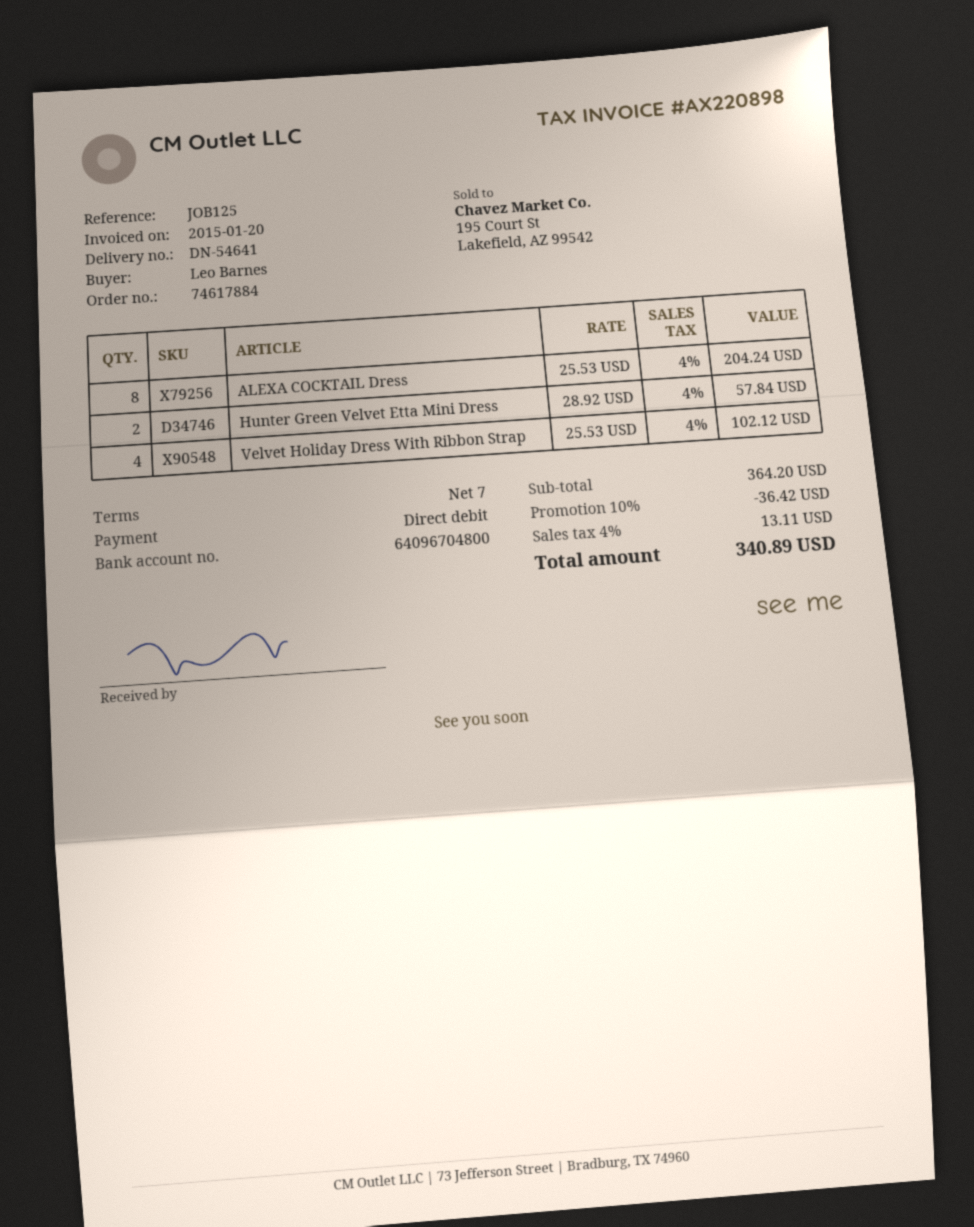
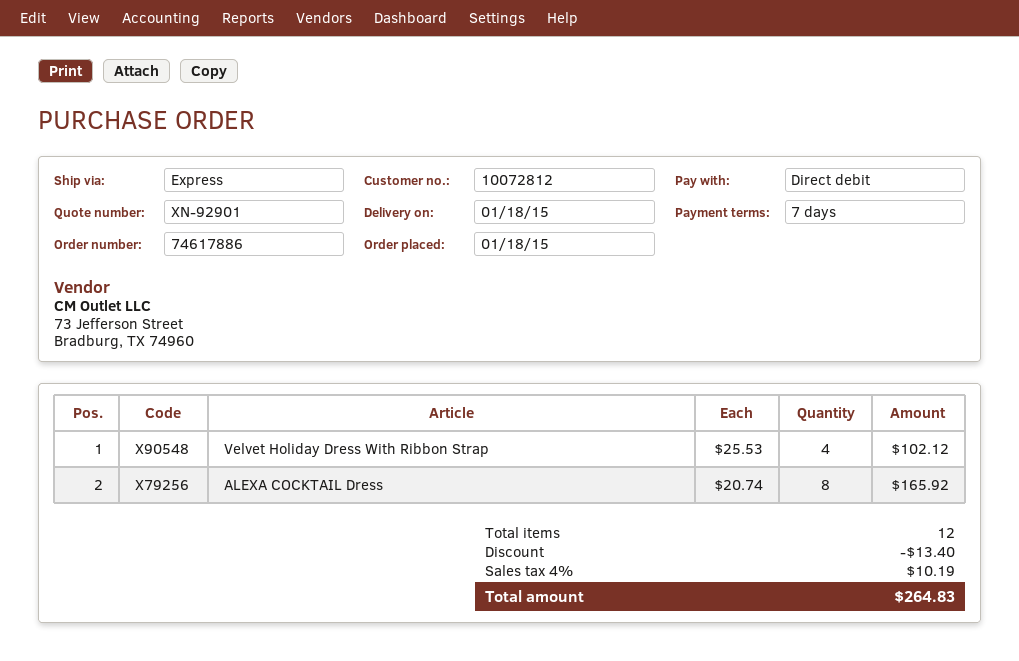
order number: 74617884 -> 74617886
ALEXA COCKTAIL Dress: 8 x 25.53 = 204.24 -> 8 x 20.74 = 165.92
Hunter Green Velvet Etta Mini Dress: 2 x 28.92 = 57.84 -> none
discount: 36.42 -> 13.40
tax: 4% = 13.11 -> 4% = 10.19
total: 340.89 -> 264.83

